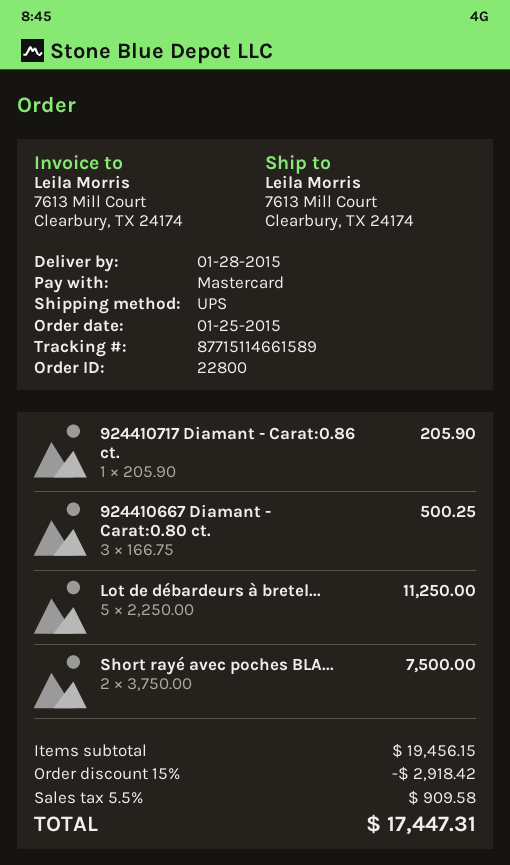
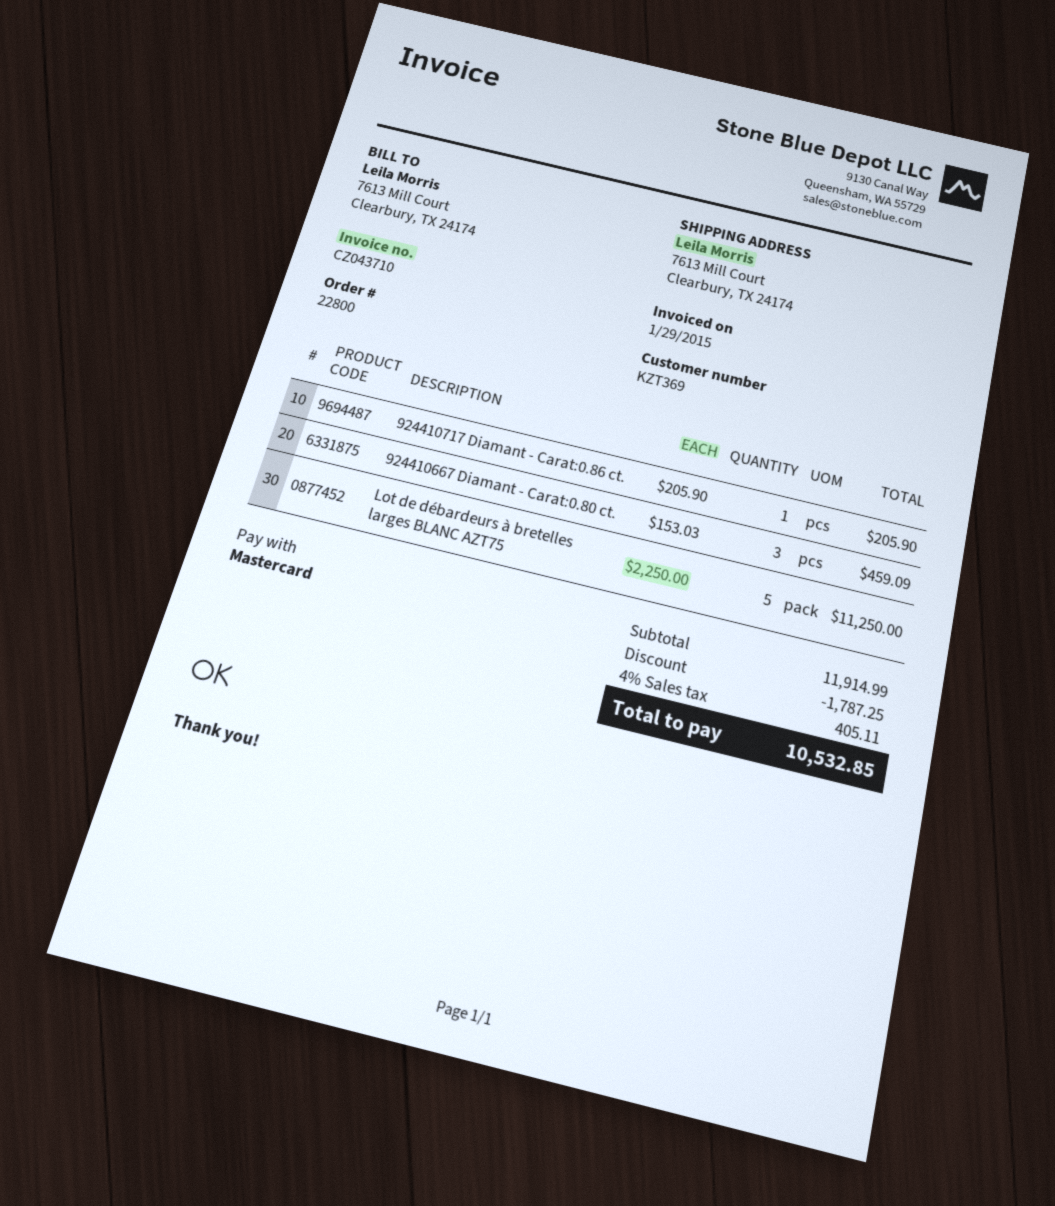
924410667 Diamant - Carat:0.80 ct.: 3 x 166.75 = 500.25 -> 3 x 153.03 = 459.09
Short rayé avec poches BLA...: 2 x 3750.00 = 7500.00 -> none
subtotal: 19456.15 -> 11914.99
discount: 2918.42 -> 1787.25
tax: 5.5% = 909.58 -> 4% = 405.11
total: 17447.31 -> 10532.85

